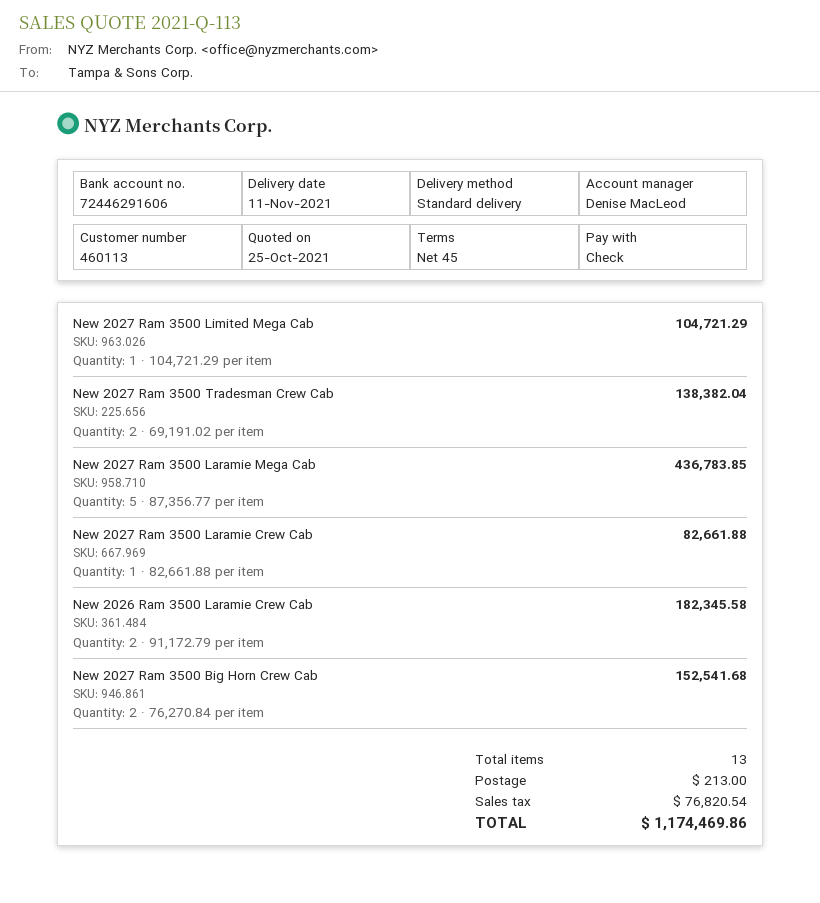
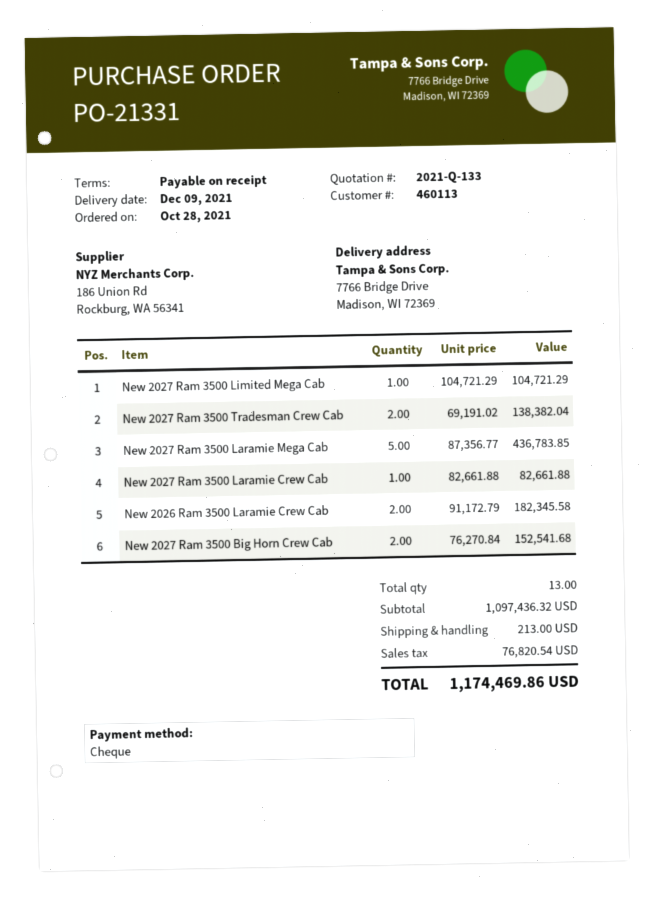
quote number: 2021-Q-113 -> 2021-Q-133
delivery date: 2021-11-11 -> 2021-12-09
payment terms: 45 days -> on receipt

